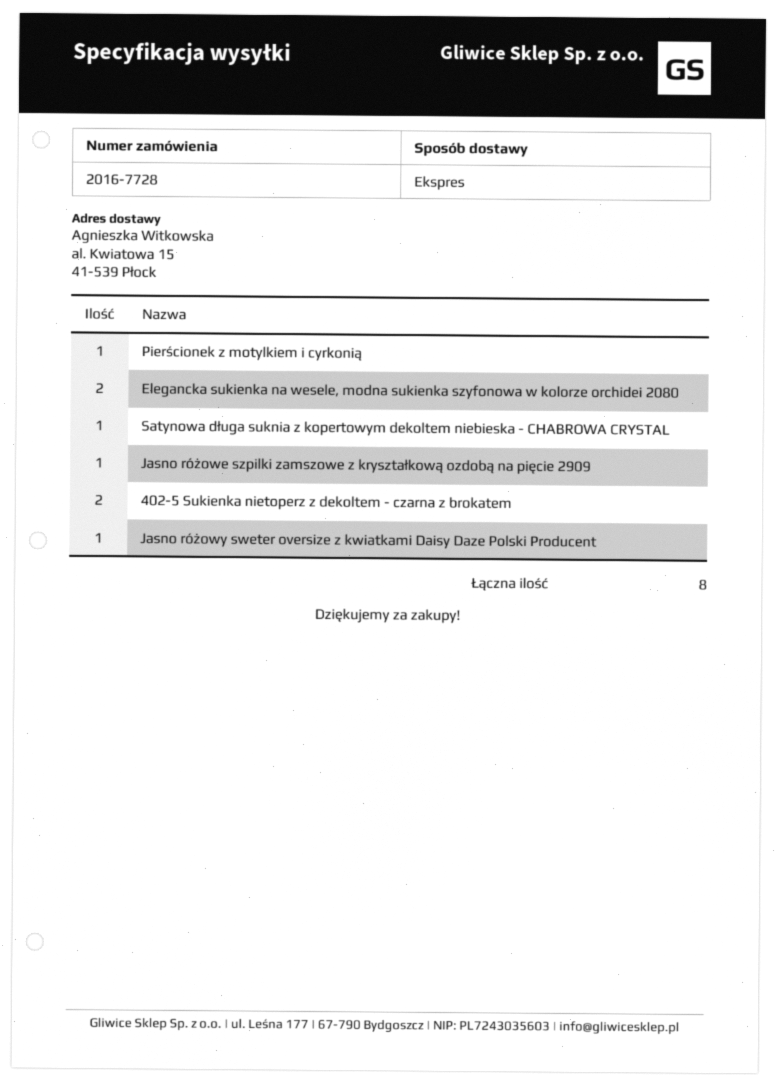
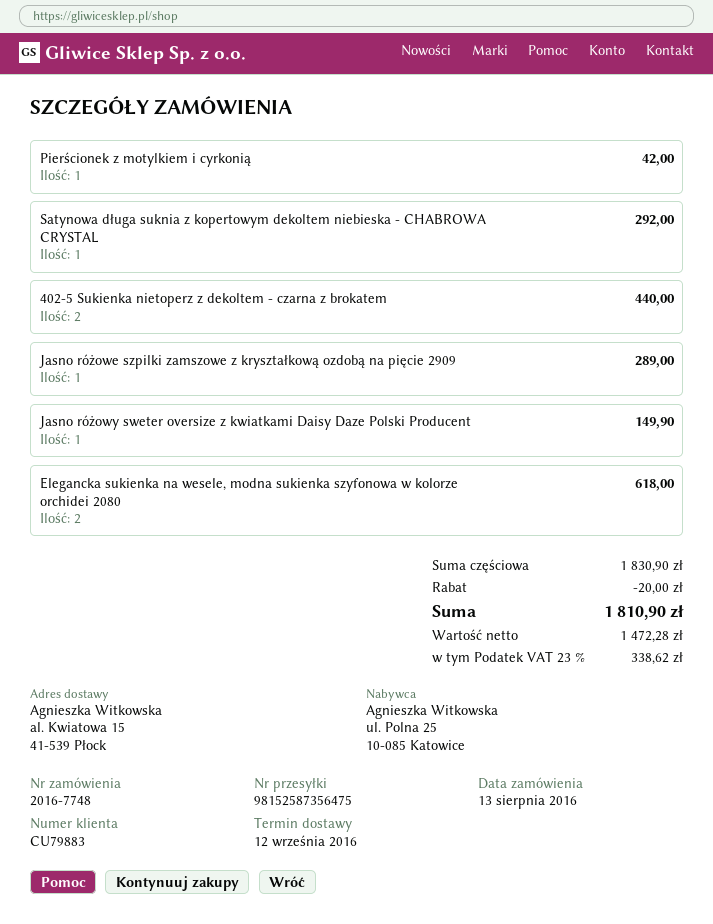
order number: 2016-7728 -> 2016-7748

